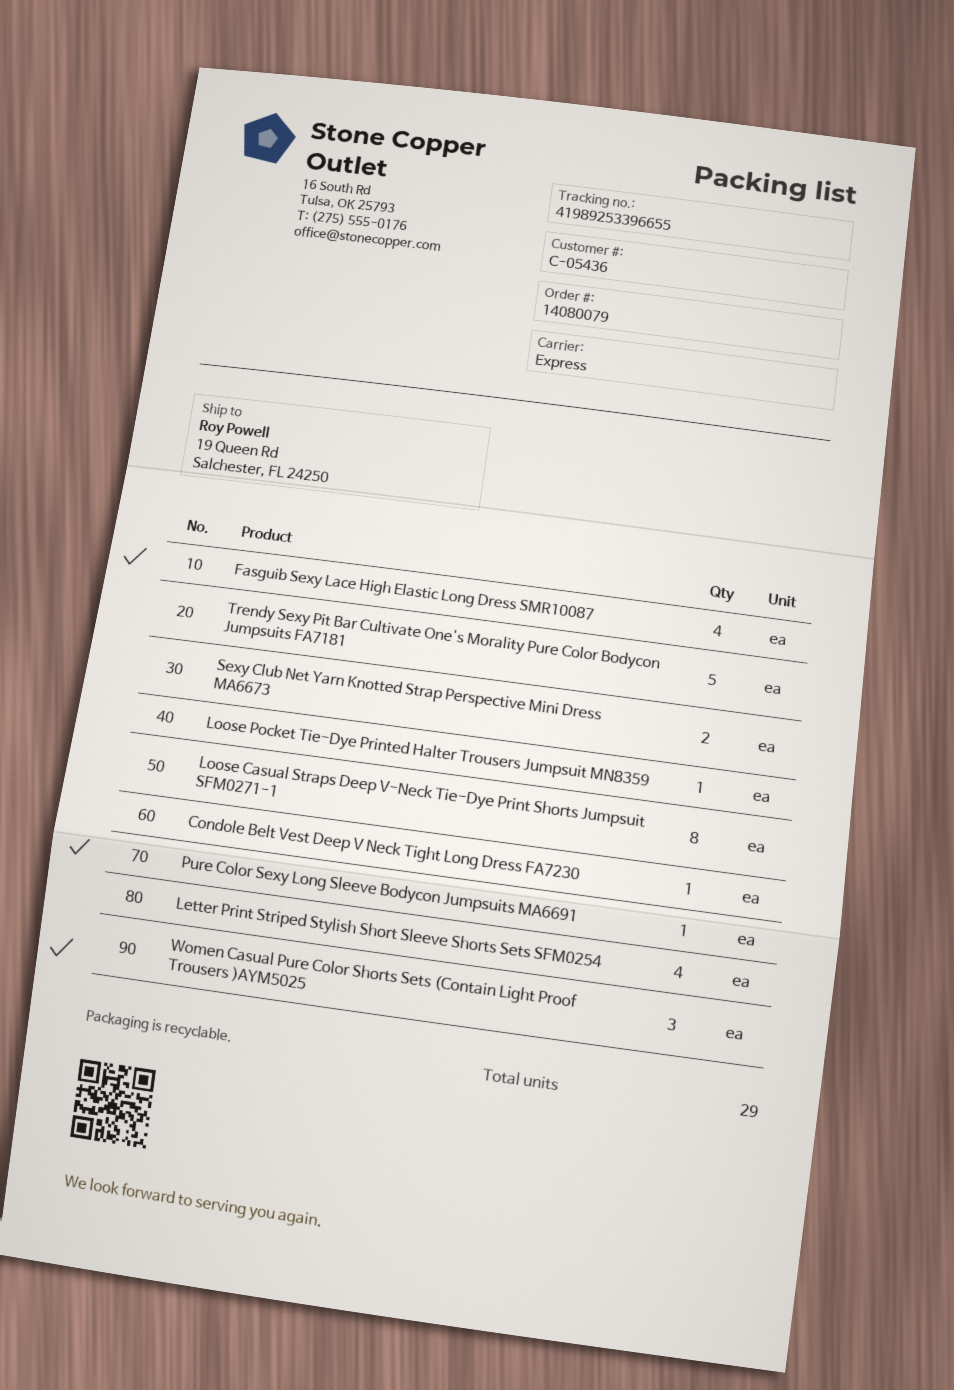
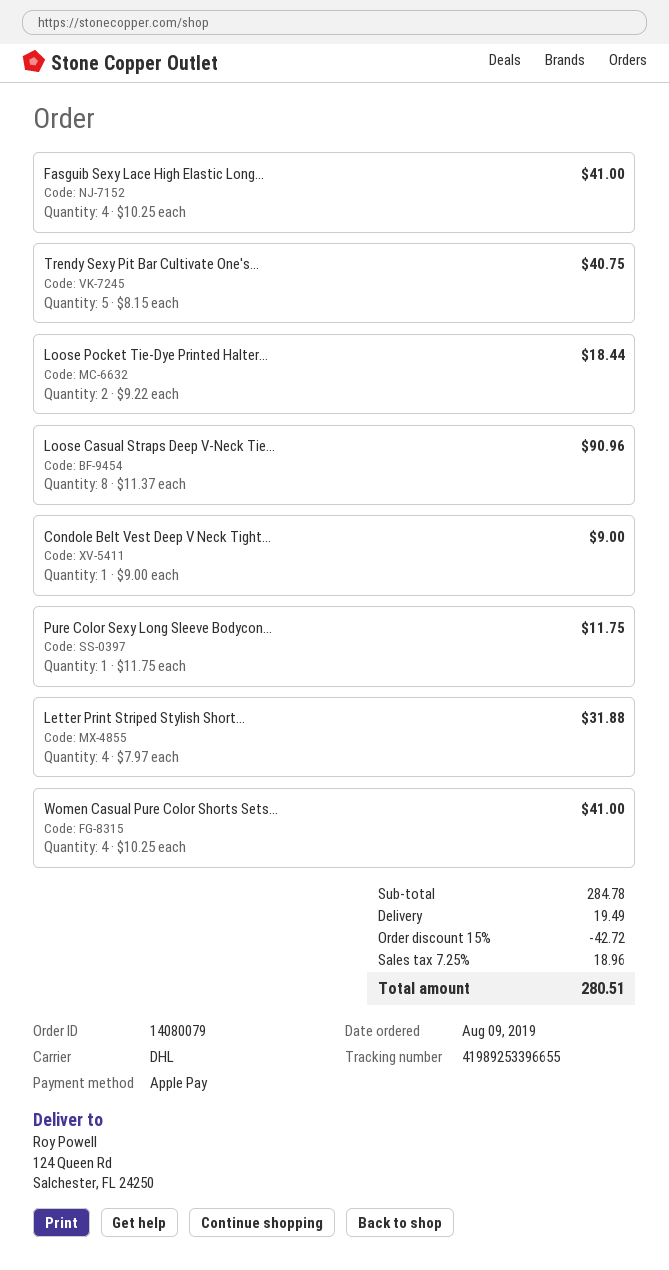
shipping method: express -> DHL
ship to: 19 Queen Rd, Salchester, FL 24250 -> 124 Queen Rd, Salchester, FL 24250
Sexy Club Net Yarn Knotted Strap Perspective Mini Dress MA6673: 2 -> none
Loose Pocket Tie-Dye Printed Halter Trousers Jumpsuit MN8359: 1 -> 2
Women Casual Pure Color Shorts Sets (Contain Light Proof Trousers )AYM5025: 3 -> 4

